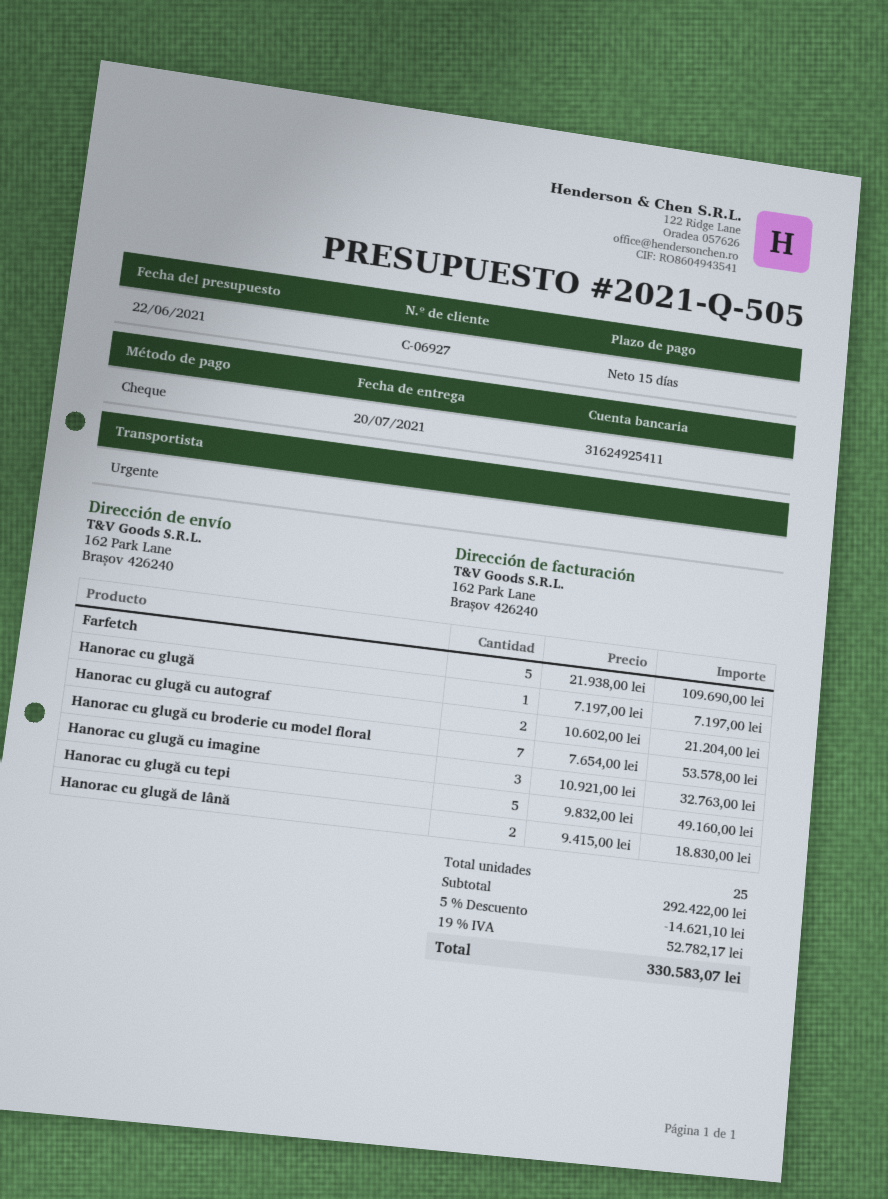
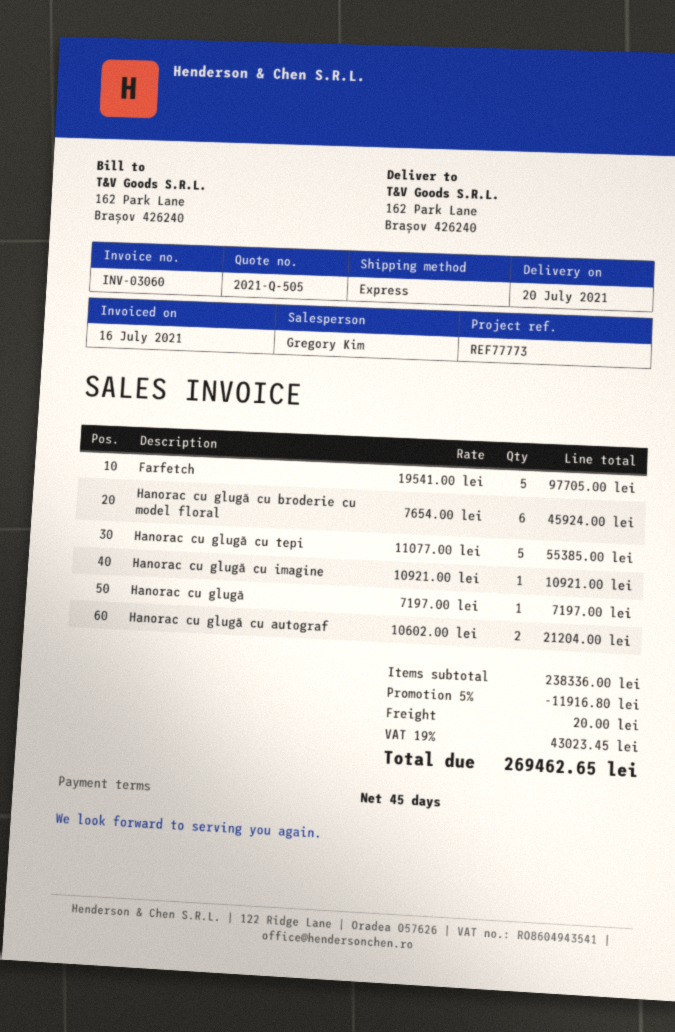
payment terms: 15 days -> 45 days
Farfetch: 5 x 21938.00 = 109690.00 -> 5 x 19541.00 = 97705.00
Hanorac cu glugă cu broderie cu model floral: 7 x 7654.00 = 53578.00 -> 6 x 7654.00 = 45924.00
Hanorac cu glugă cu imagine: 3 x 10921.00 = 32763.00 -> 1 x 10921.00 = 10921.00
Hanorac cu glugă cu tepi: 5 x 9832.00 = 49160.00 -> 5 x 11077.00 = 55385.00
Hanorac cu glugă de lână: 2 x 9415.00 = 18830.00 -> none
subtotal: 292422.00 -> 238336.00
discount: 5% = 14621.10 -> 5% = 11916.80
shipping: none -> 20.00
tax: 19% = 52782.17 -> 19% = 43023.45
total: 330583.07 -> 269462.65

